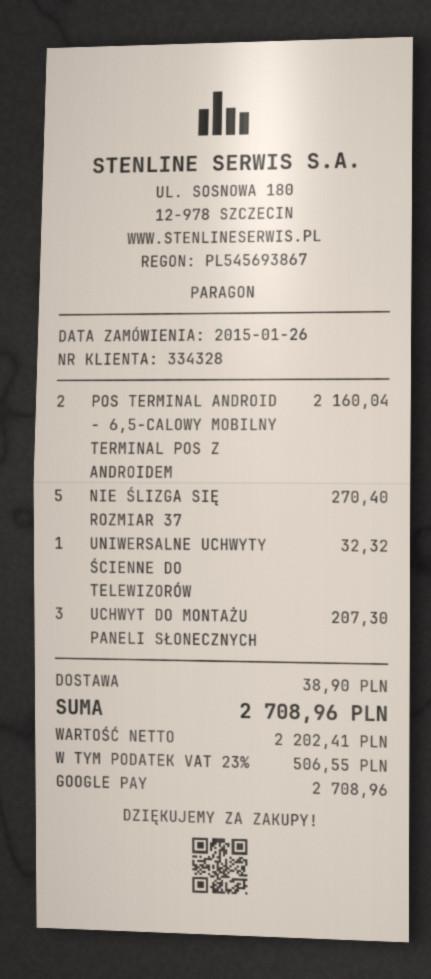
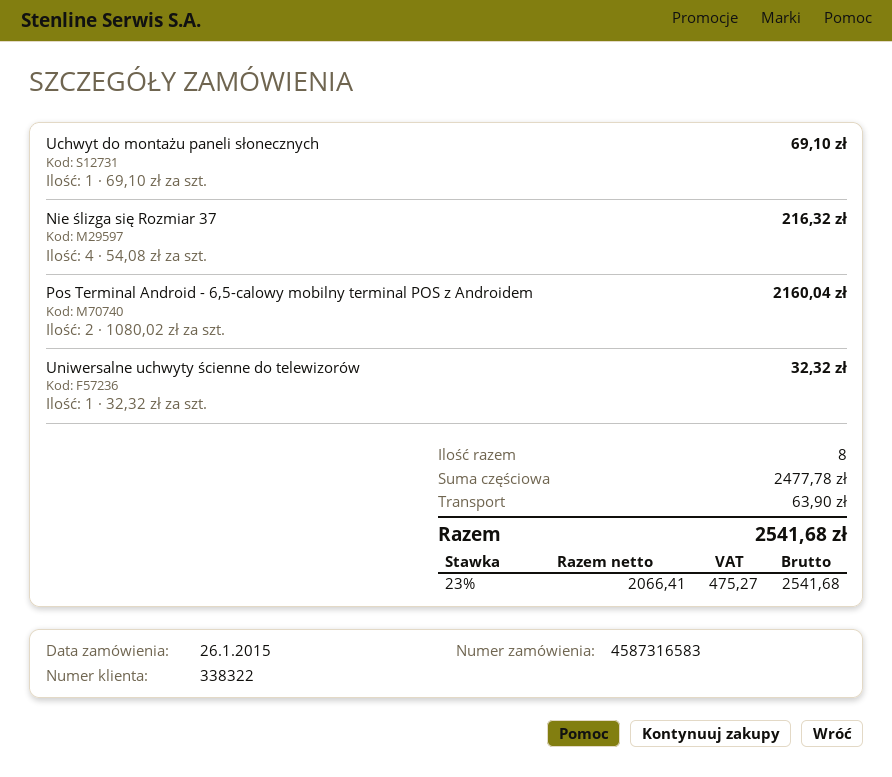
customer number: 334328 -> 338322
NIE ŚLIZGA SIĘ ROZMIAR 37: 5 for 270.40 -> 4 for 216.32
UCHWYT DO MONTAŻU PANELI SŁONECZNYCH: 3 for 207.30 -> 1 for 69.10
shipping: 38.90 -> 63.90
net: 2202.41 -> 2066.41
tax: 23% = 506.55 -> 23% = 475.27
total: 2708.96 -> 2541.68

